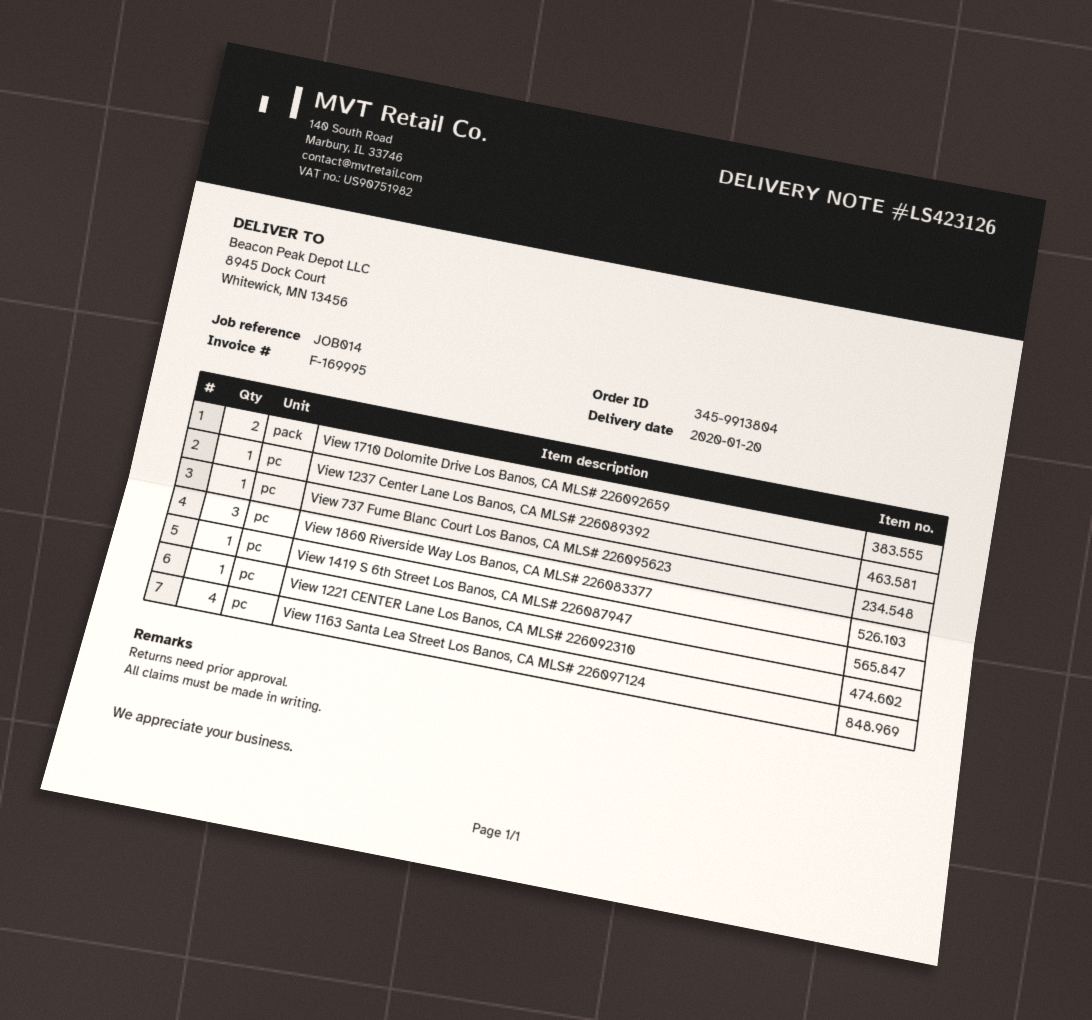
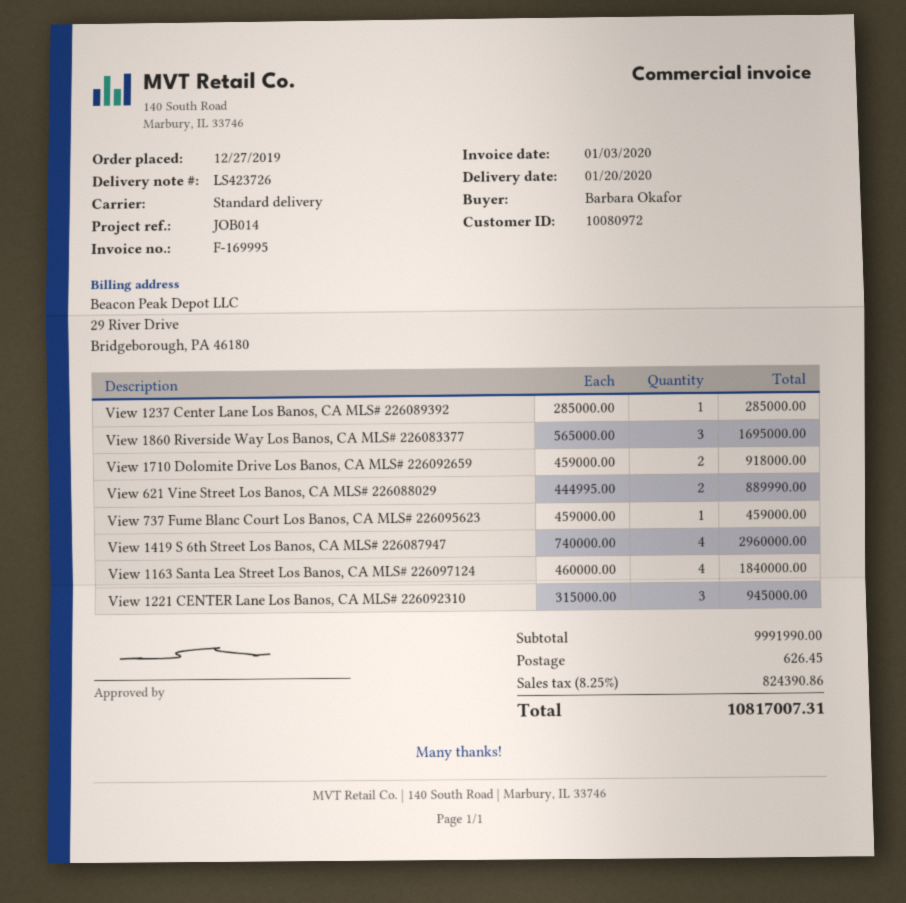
delivery note number: LS423126 -> LS423726
View 1419 S 6th Street Los Banos, CA MLS# 226087947: 1 -> 4
View 1221 CENTER Lane Los Banos, CA MLS# 226092310: 1 -> 3
View 621 Vine Street Los Banos, CA MLS# 226088029: none -> 2

